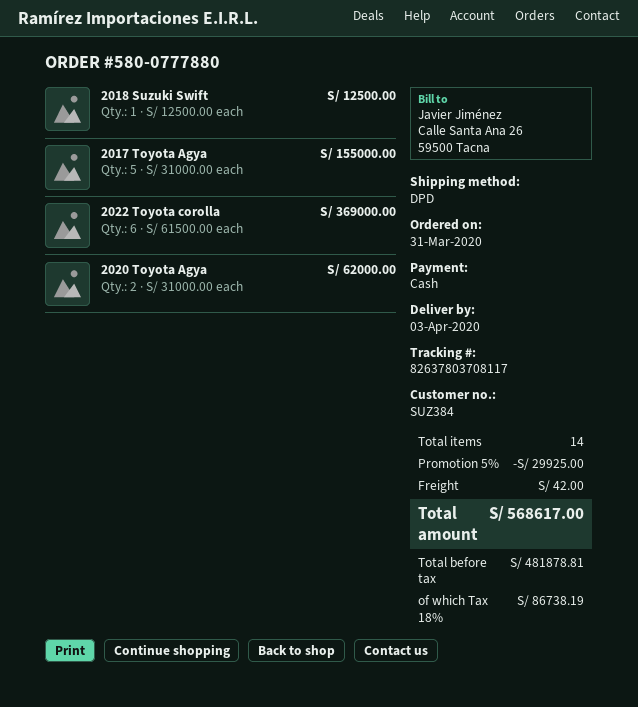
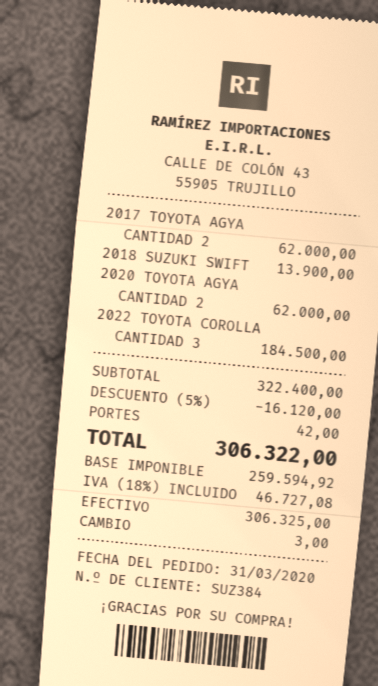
2018 Suzuki Swift: 1 for 12500.00 -> 1 for 13900.00
2017 Toyota Agya: 5 for 155000.00 -> 2 for 62000.00
2022 Toyota corolla: 6 for 369000.00 -> 3 for 184500.00
discount: 5% = 29925.00 -> 5% = 16120.00
net: 481878.81 -> 259594.92
tax: 18% = 86738.19 -> 18% = 46727.08
total: 568617.00 -> 306322.00

